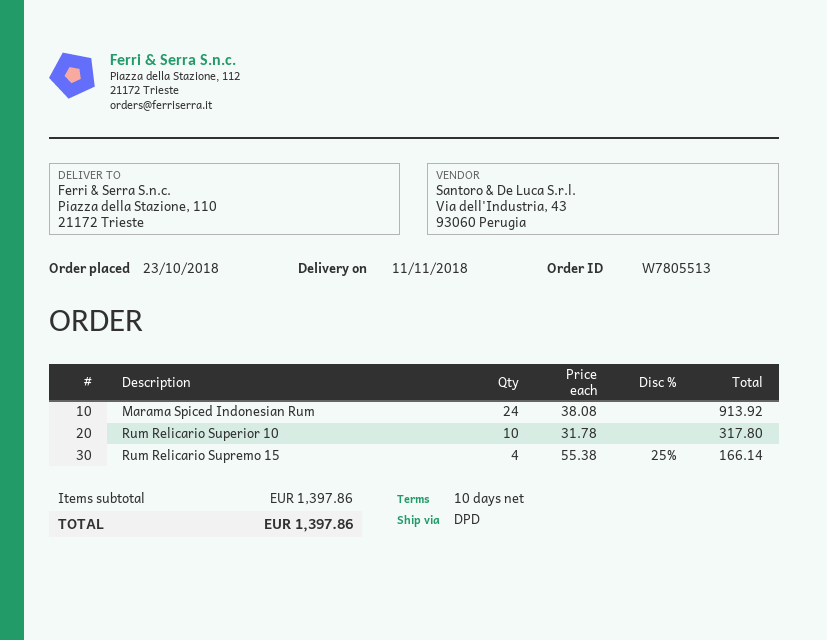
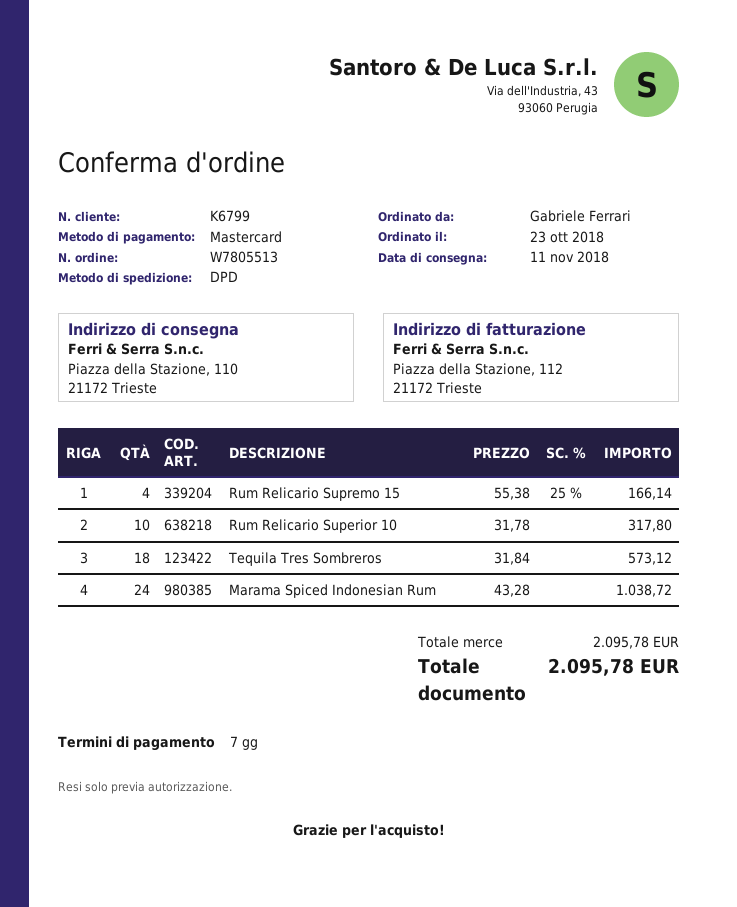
payment terms: 10 days -> 7 days
Marama Spiced Indonesian Rum: 24 x 38.08 = 913.92 -> 24 x 43.28 = 1038.72
Tequila Tres Sombreros: none -> 18 x 31.84 = 573.12
subtotal: 1397.86 -> 2095.78
total: 1397.86 -> 2095.78

